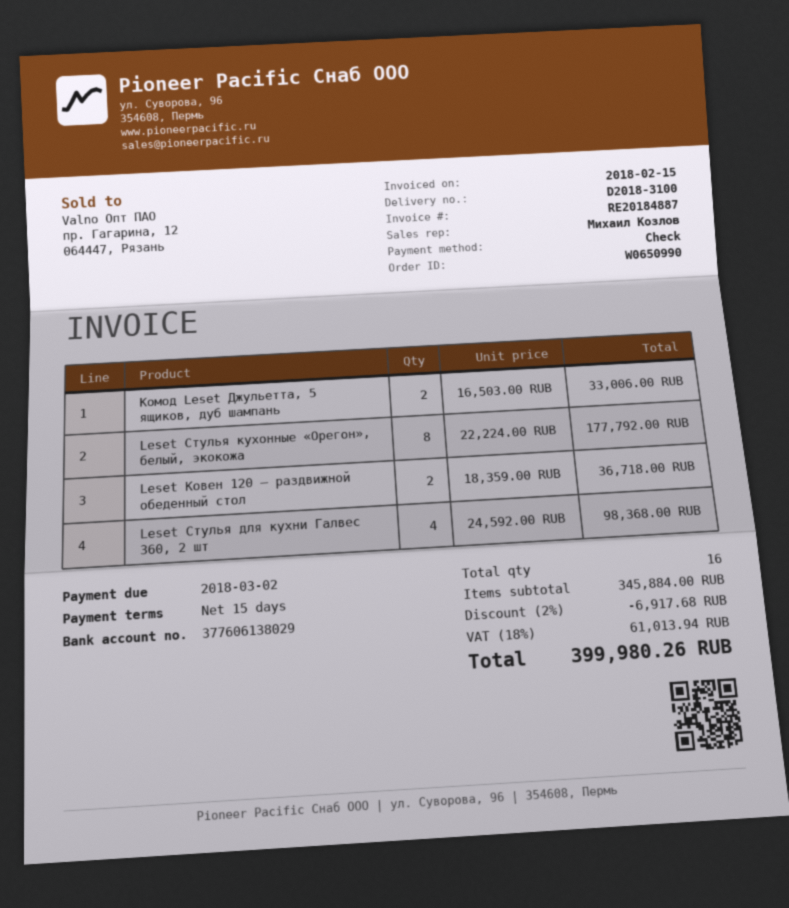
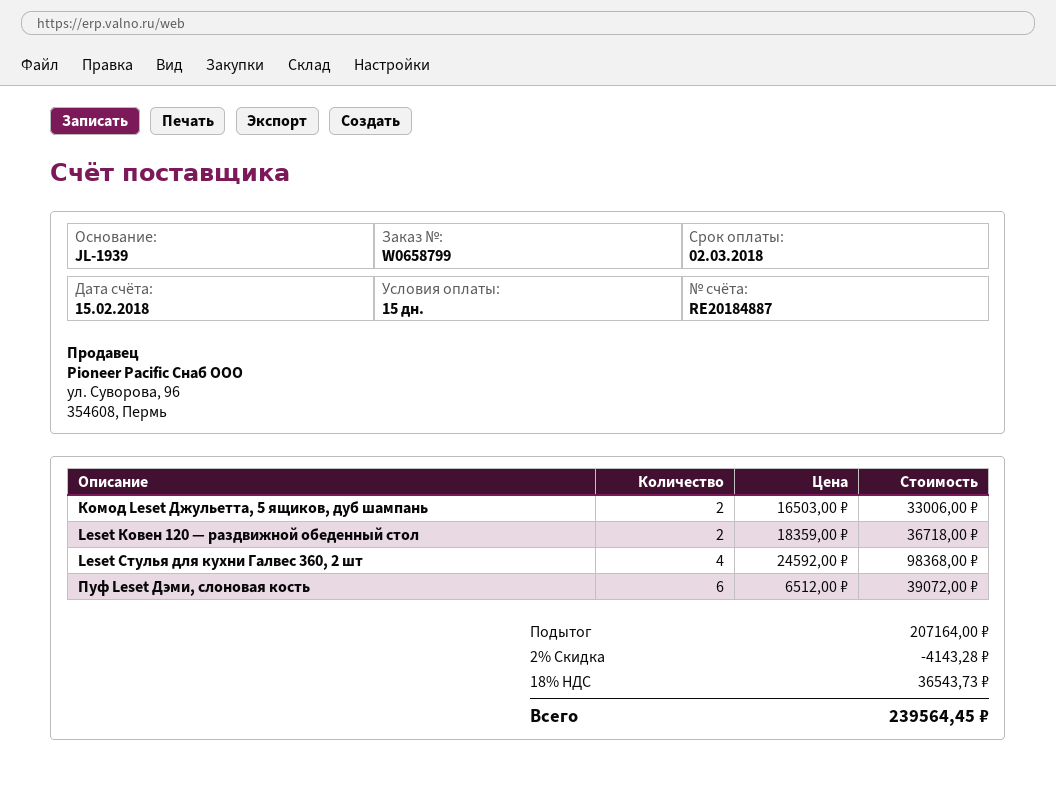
order number: W0650990 -> W0658799
Leset Стулья кухонные «Орегон», белый, экокожа: 8 x 22224.00 = 177792.00 -> none
Пуф Leset Дэми, слоновая кость: none -> 6 x 6512.00 = 39072.00
subtotal: 345884.00 -> 207164.00
discount: 2% = 6917.68 -> 2% = 4143.28
tax: 18% = 61013.94 -> 18% = 36543.73
total: 399980.26 -> 239564.45

